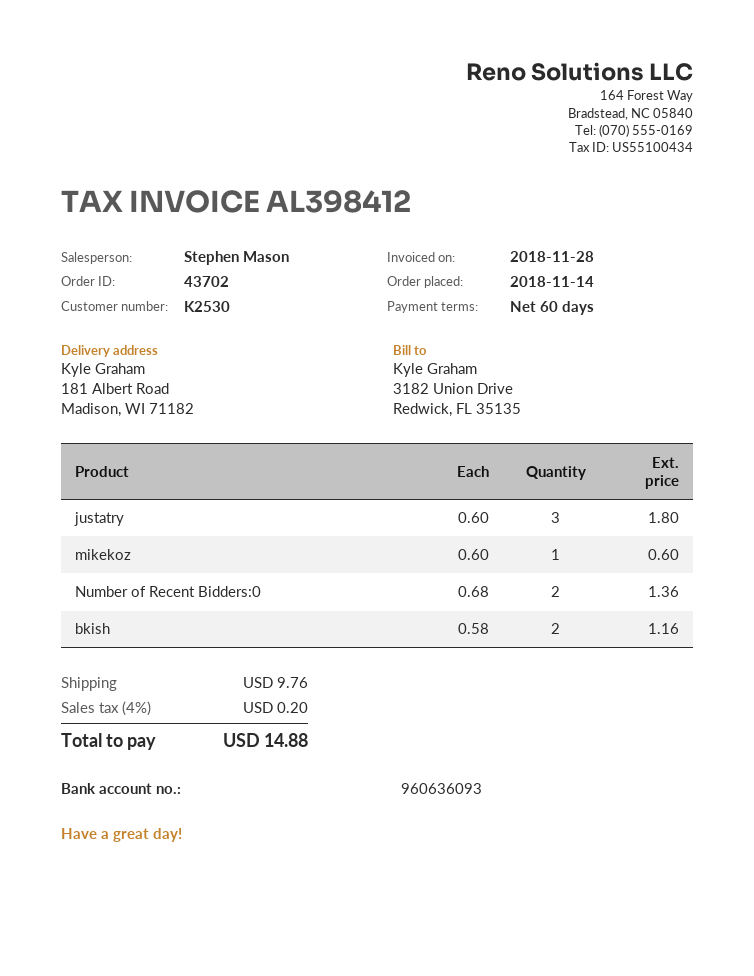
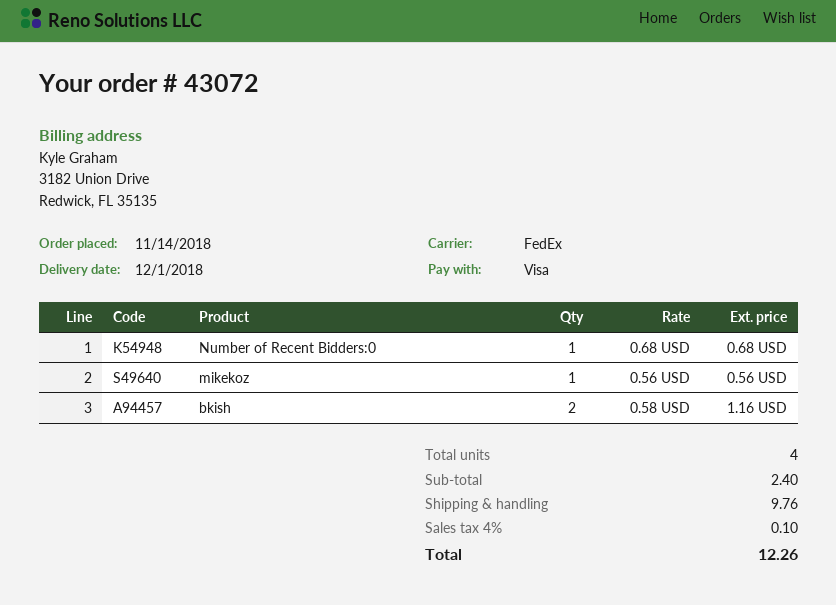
order number: 43702 -> 43072
justatry: 3 x 0.60 = 1.80 -> none
mikekoz: 1 x 0.60 = 0.60 -> 1 x 0.56 = 0.56
Number of Recent Bidders:0: 2 x 0.68 = 1.36 -> 1 x 0.68 = 0.68
tax: 4% = 0.20 -> 4% = 0.10
total: 14.88 -> 12.26

